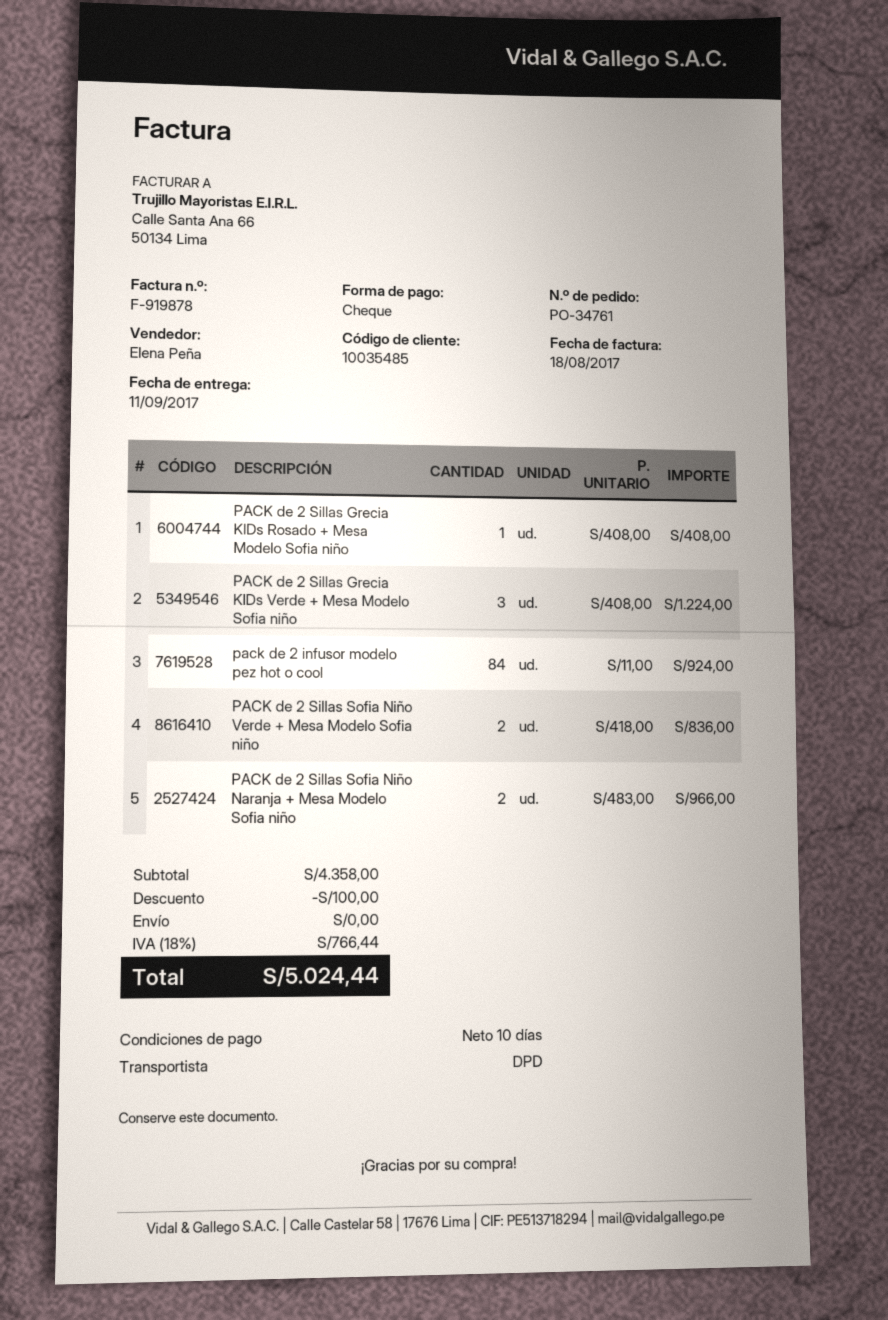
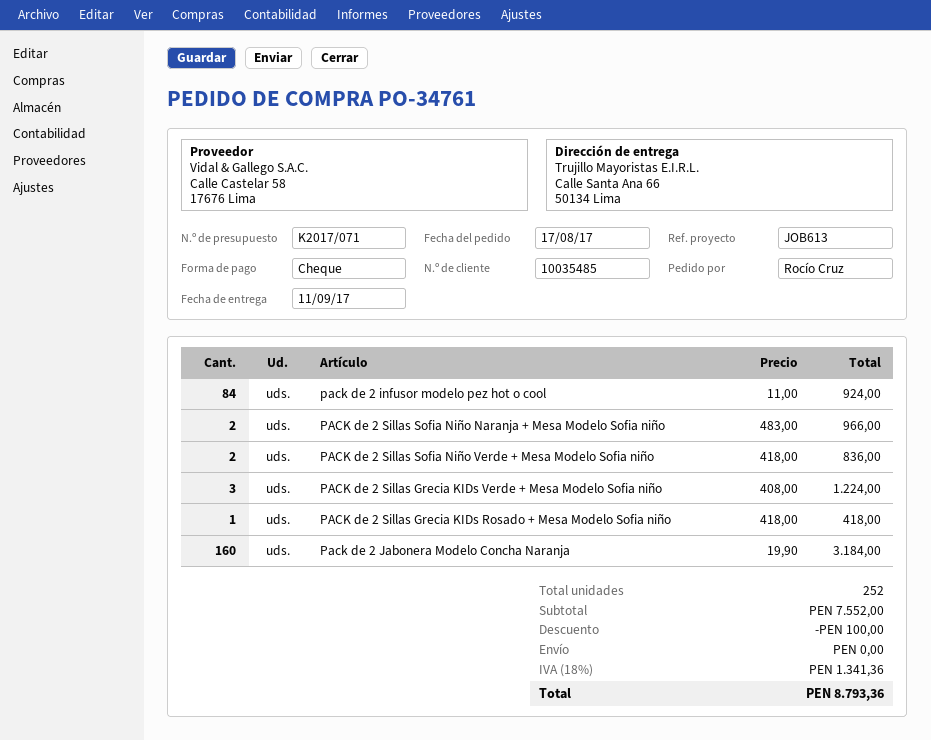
PACK de 2 Sillas Grecia KIDs Rosado + Mesa Modelo Sofia niño: 1 x 408.00 = 408.00 -> 1 x 418.00 = 418.00
Pack de 2 Jabonera Modelo Concha Naranja: none -> 160 x 19.90 = 3184.00
subtotal: 4358.00 -> 7552.00
tax: 18% = 766.44 -> 18% = 1341.36
total: 5024.44 -> 8793.36

